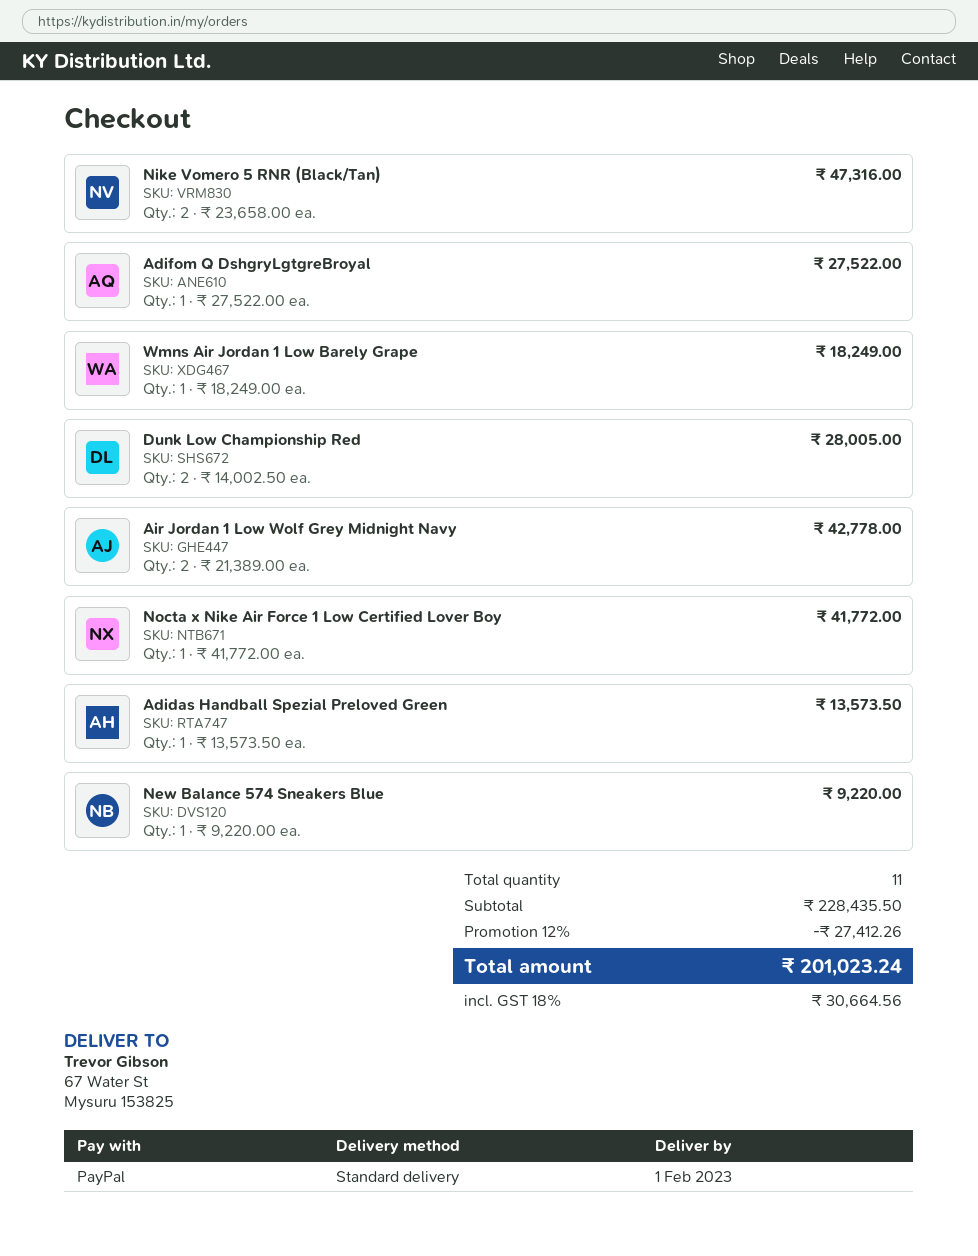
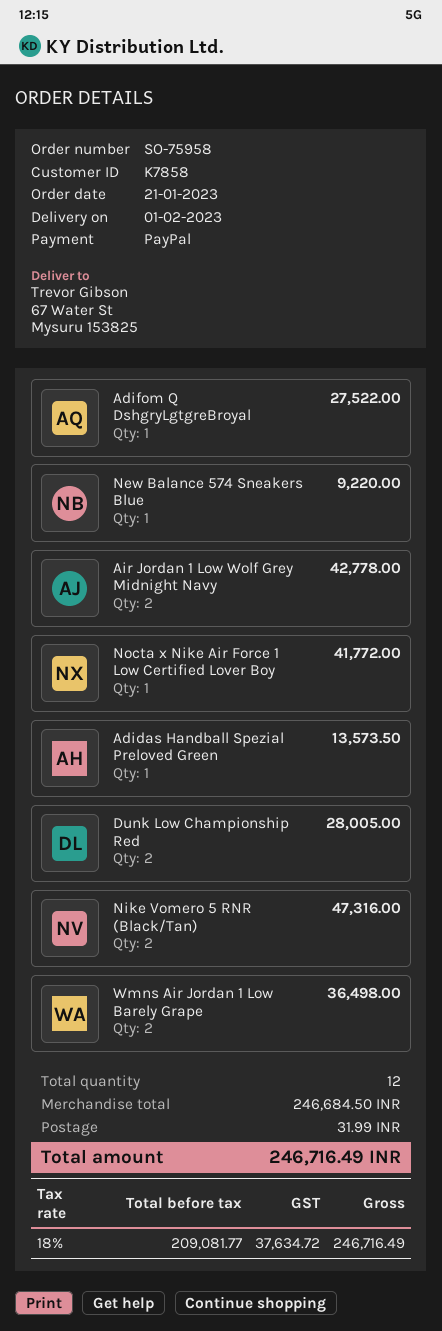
Wmns Air Jordan 1 Low Barely Grape: 1 for 18249.00 -> 2 for 36498.00
total quantity: 11 -> 12
subtotal: 228435.50 -> 246684.50
discount: 12% = 27412.26 -> none
shipping: none -> 31.99
tax: 18% = 30664.56 -> 18% = 37634.72
total: 201023.24 -> 246716.49

